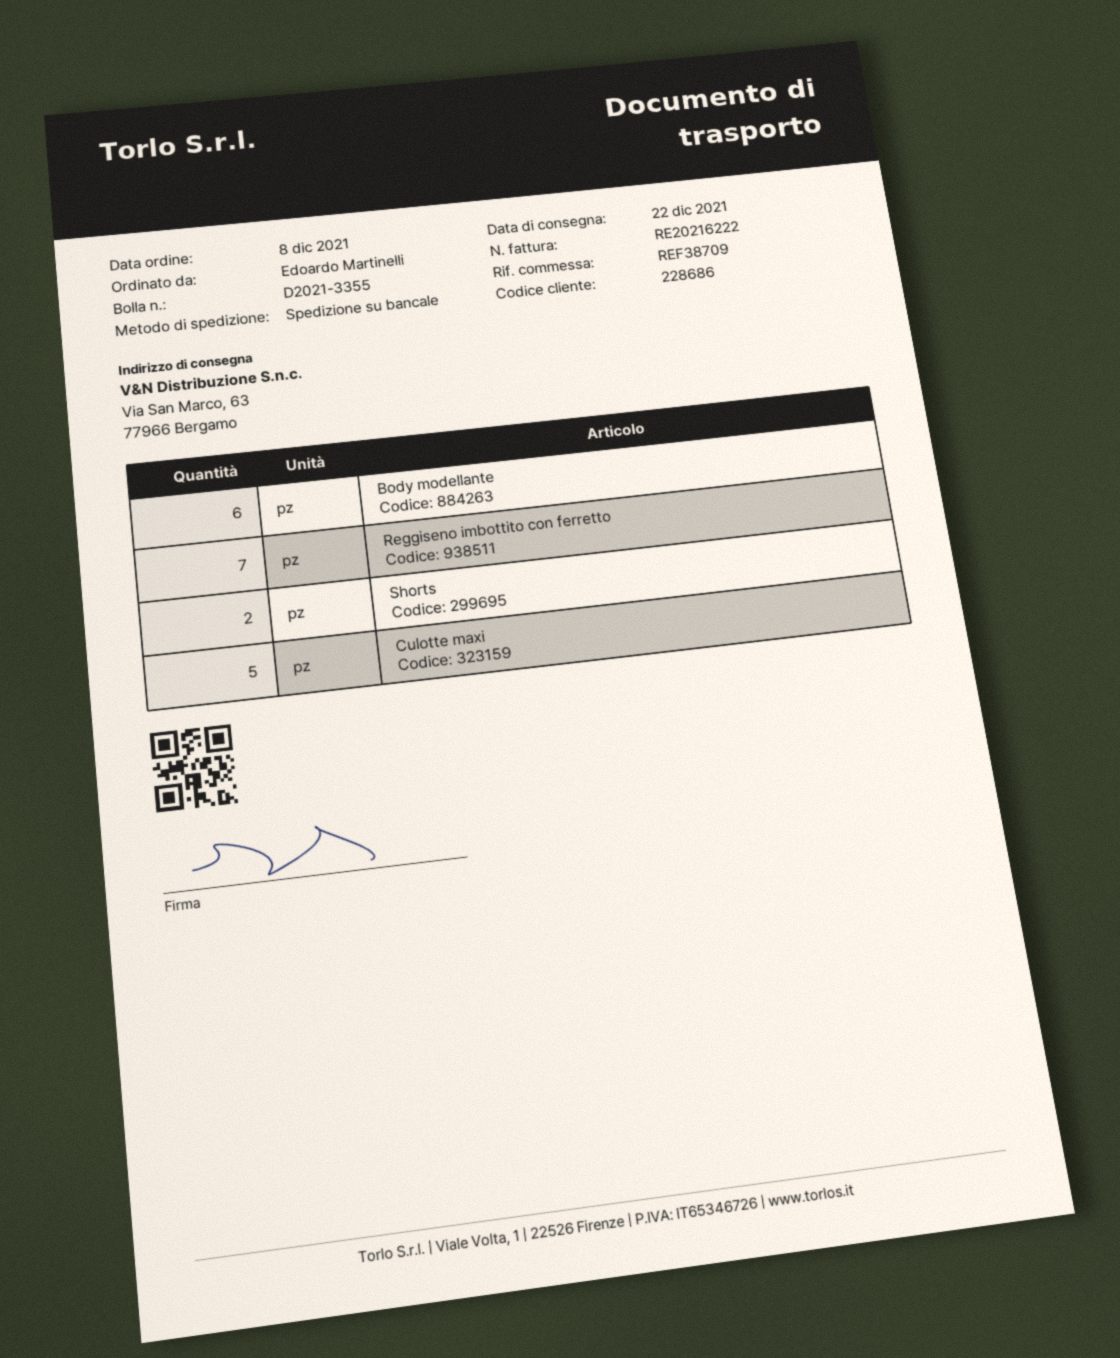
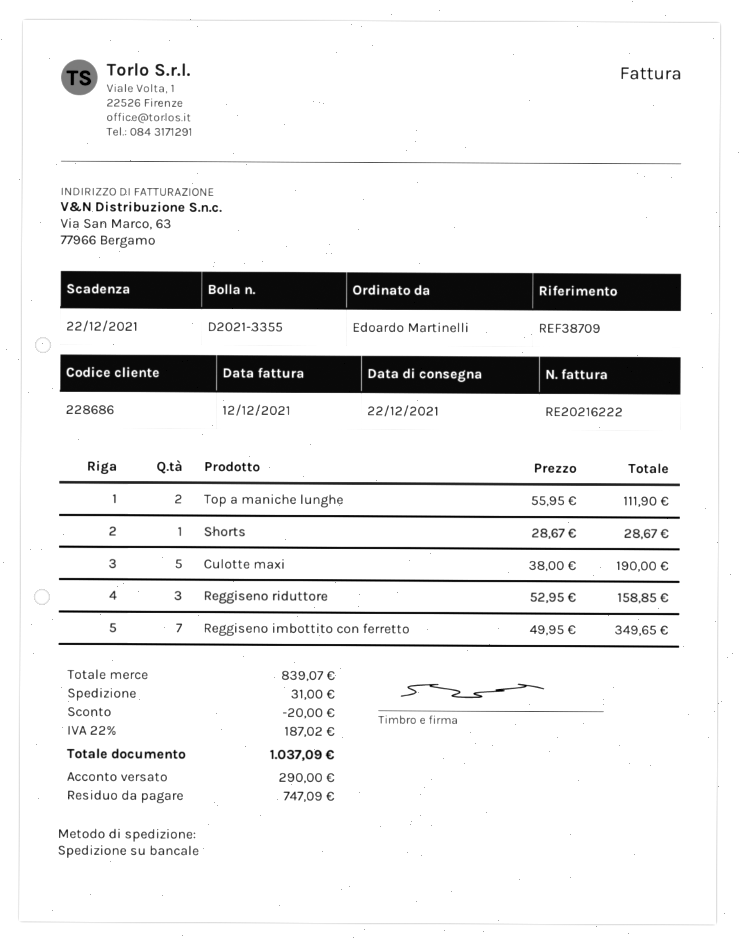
Body modellante: 6 -> none
Shorts: 2 -> 1
Top a maniche lunghe: none -> 2
Reggiseno riduttore: none -> 3

